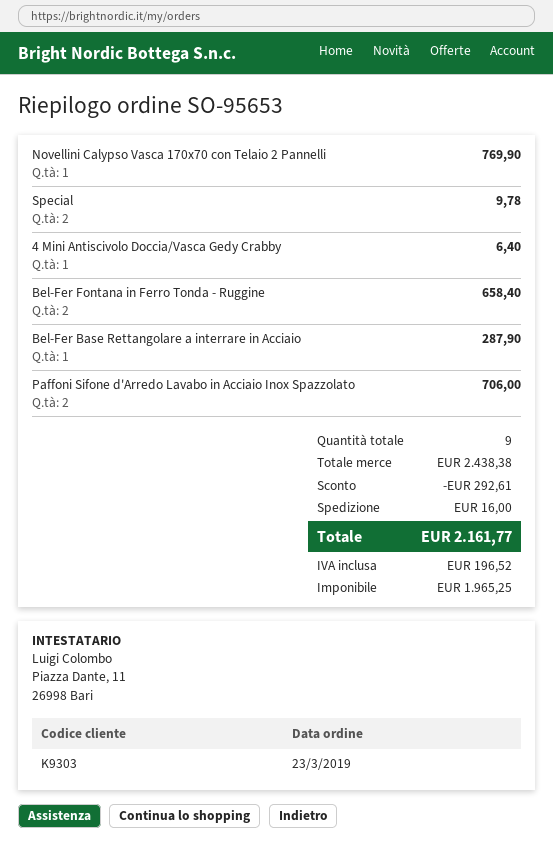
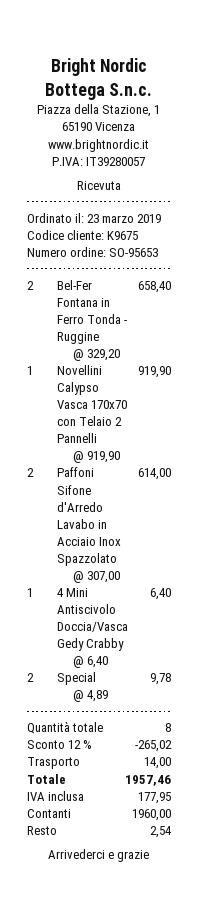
customer number: K9303 -> K9675
Novellini Calypso Vasca 170x70 con Telaio 2 Pannelli: 1 for 769.90 -> 1 for 919.90
Bel-Fer Base Rettangolare a interrare in Acciaio: 1 for 287.90 -> none
Paffoni Sifone d'Arredo Lavabo in Acciaio Inox Spazzolato: 2 for 706.00 -> 2 for 614.00
total quantity: 9 -> 8
discount: 292.61 -> 265.02
shipping: 16.00 -> 14.00
tax: 196.52 -> 177.95
total: 2161.77 -> 1957.46

